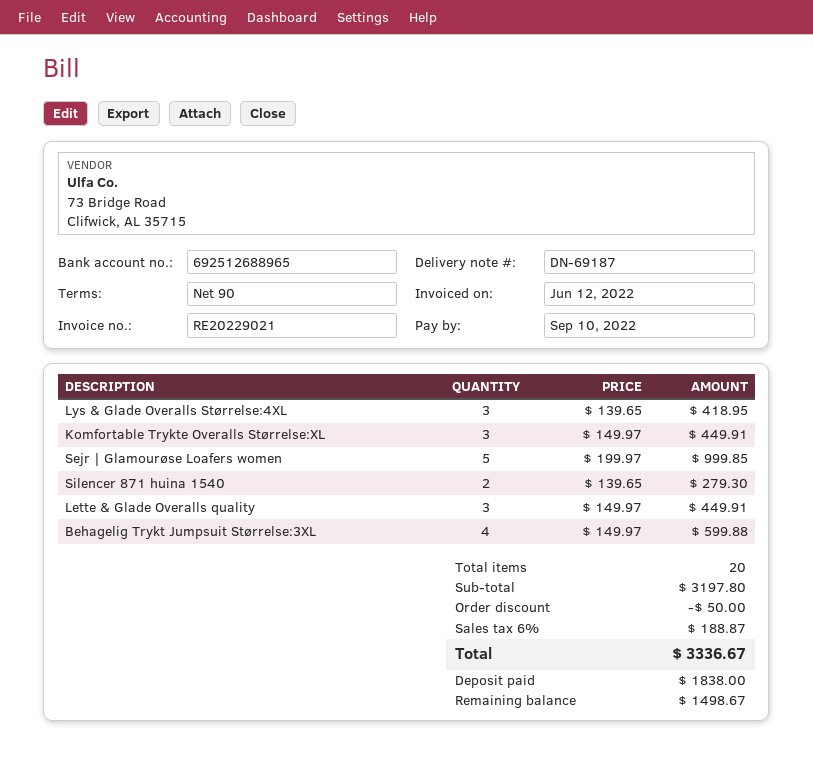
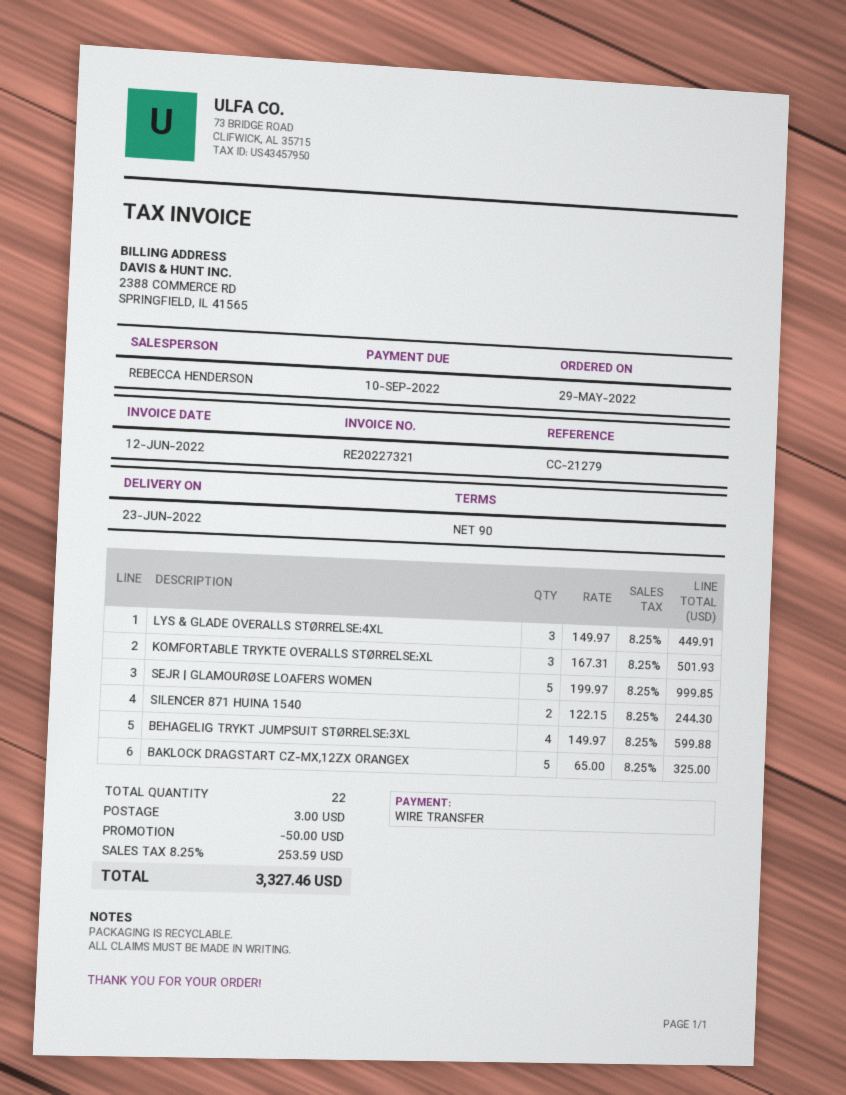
invoice number: RE20229021 -> RE20227321
Lys & Glade Overalls Størrelse:4XL: 3 x 139.65 = 418.95 -> 3 x 149.97 = 449.91
Komfortable Trykte Overalls Størrelse:XL: 3 x 149.97 = 449.91 -> 3 x 167.31 = 501.93
Silencer 871 huina 1540: 2 x 139.65 = 279.30 -> 2 x 122.15 = 244.30
Lette & Glade Overalls quality: 3 x 149.97 = 449.91 -> none
BAKLOCK DRAGSTART CZ-MX,12ZX ORANGEX: none -> 5 x 65.00 = 325.00
total quantity: 20 -> 22
shipping: none -> 3.00
tax: 6% = 188.87 -> 8.25% = 253.59
total: 3336.67 -> 3327.46

